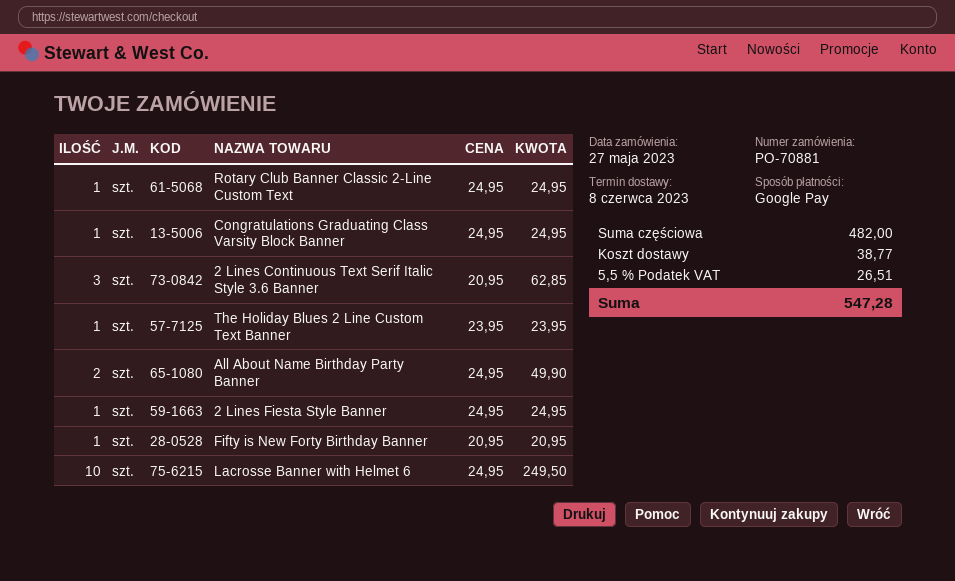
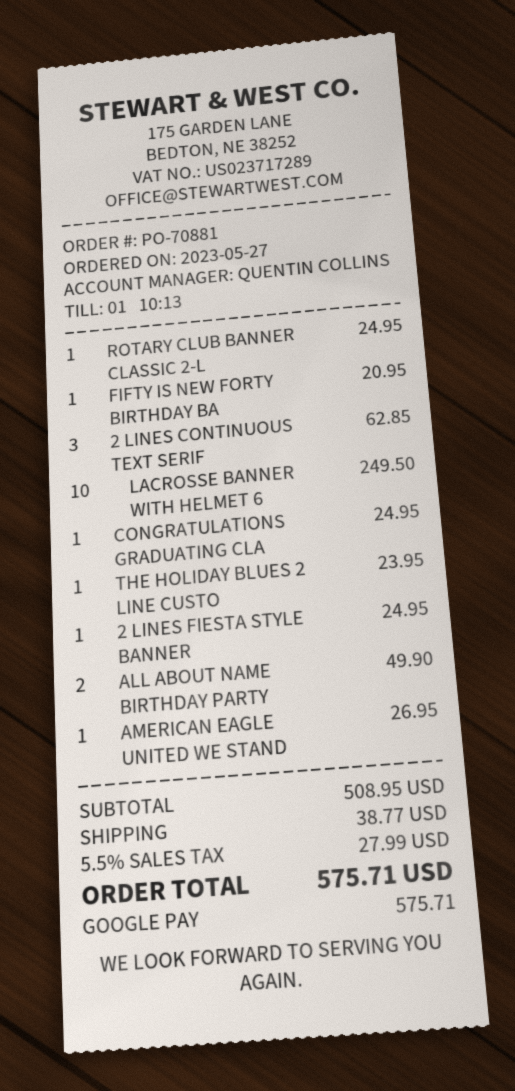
AMERICAN EAGLE UNITED WE STAND: none -> 1 for 26.95
subtotal: 482.00 -> 508.95
tax: 5.5% = 26.51 -> 5.5% = 27.99
total: 547.28 -> 575.71

